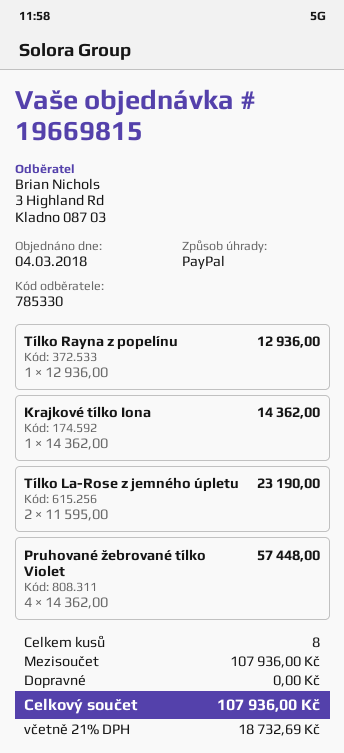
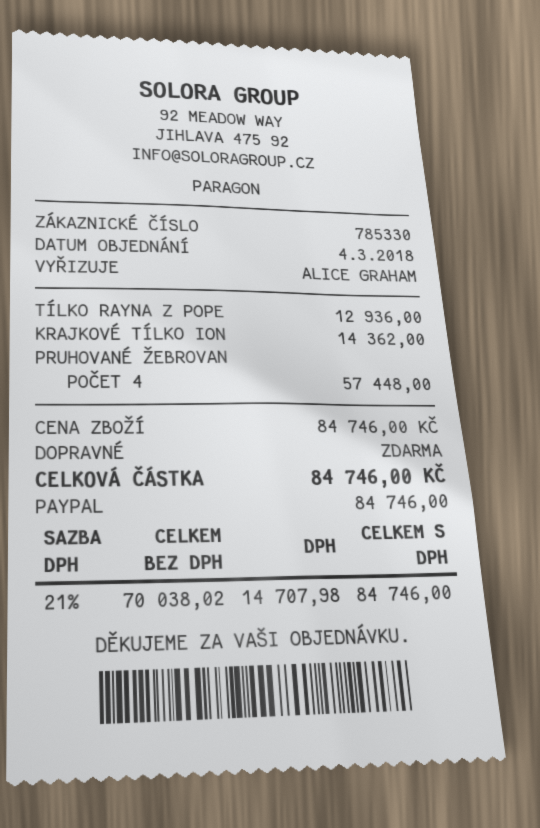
Tílko La-Rose z jemného úpletu: 2 for 23190.00 -> none
subtotal: 107936.00 -> 84746.00
tax: 21% = 18732.69 -> 21% = 14707.98
total: 107936.00 -> 84746.00

